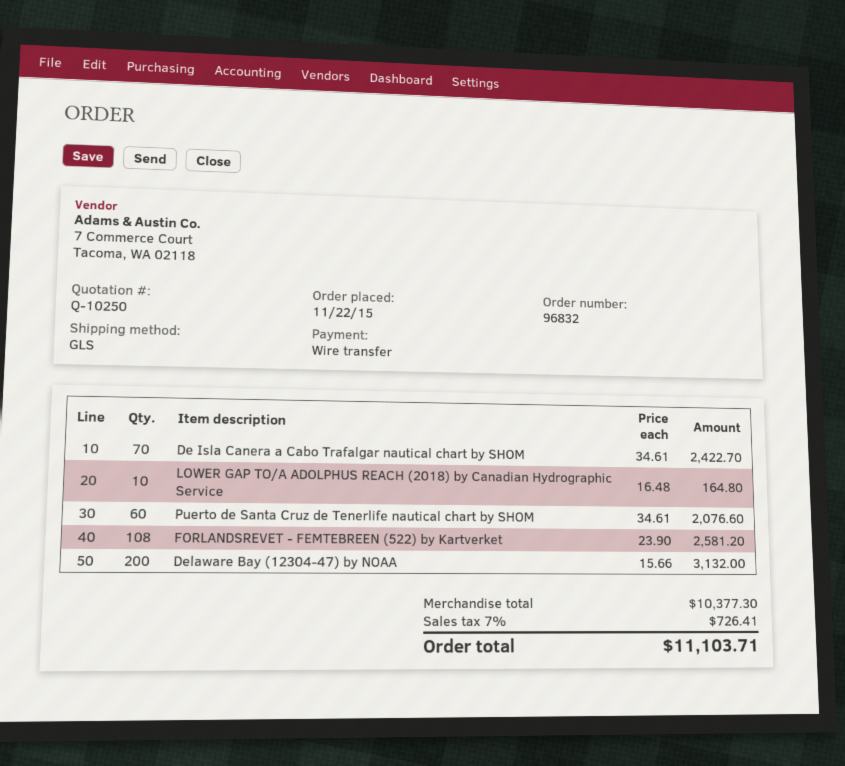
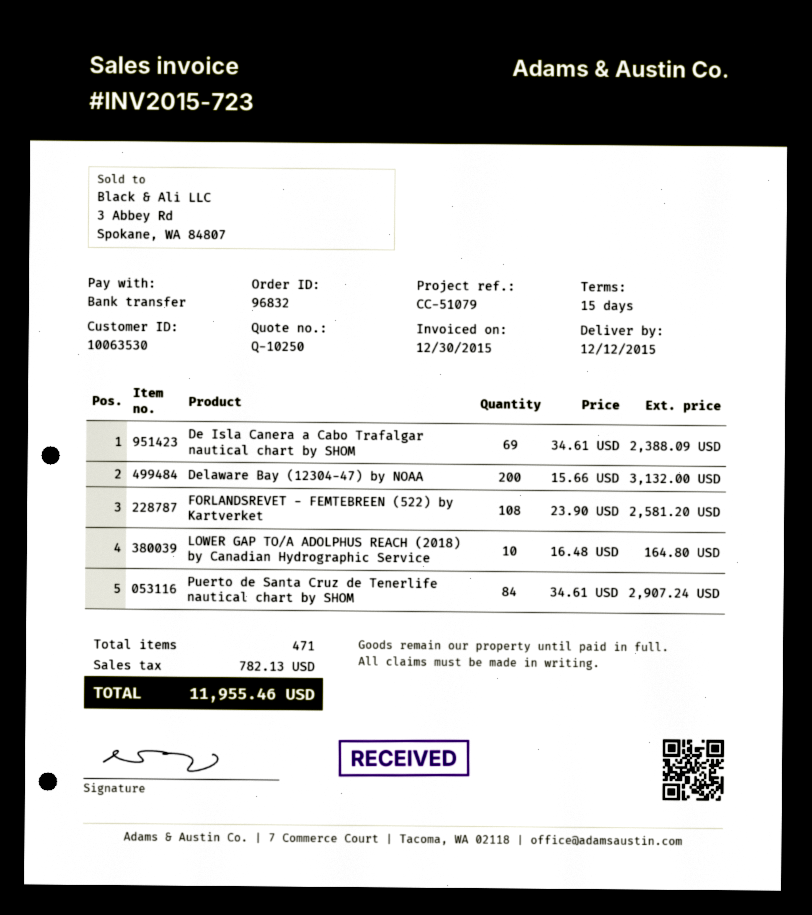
De Isla Canera a Cabo Trafalgar nautical chart by SHOM: 70 x 34.61 = 2422.70 -> 69 x 34.61 = 2388.09
Puerto de Santa Cruz de Tenerlife nautical chart by SHOM: 60 x 34.61 = 2076.60 -> 84 x 34.61 = 2907.24
tax: 726.41 -> 782.13
total: 11103.71 -> 11955.46

